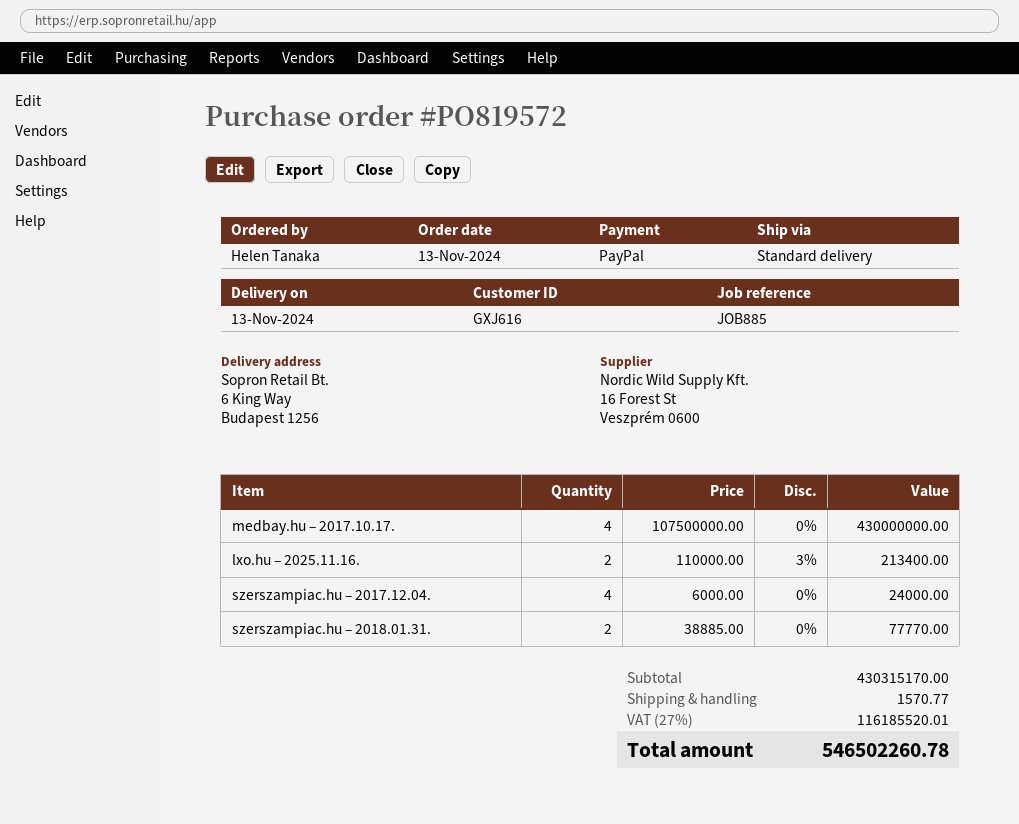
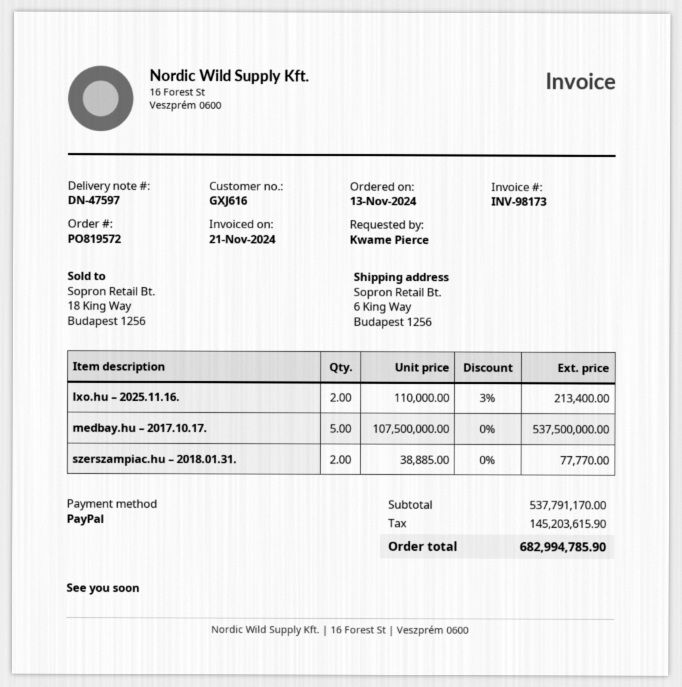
ordered by: Helen Tanaka -> Kwame Pierce
medbay.hu – 2017.10.17.: 4 x 107500000.00 = 430000000.00 -> 5 x 107500000.00 = 537500000.00
szerszampiac.hu – 2017.12.04.: 4 x 6000.00 = 24000.00 -> none
subtotal: 430315170.00 -> 537791170.00
shipping: 1570.77 -> none
tax: 116185520.01 -> 145203615.90
total: 546502260.78 -> 682994785.90

